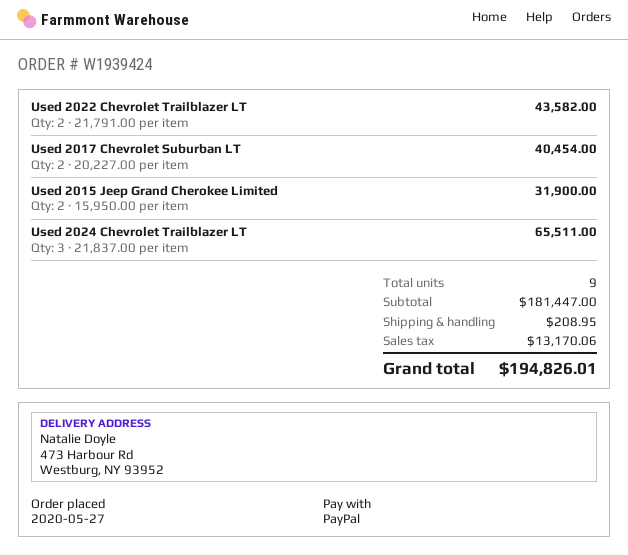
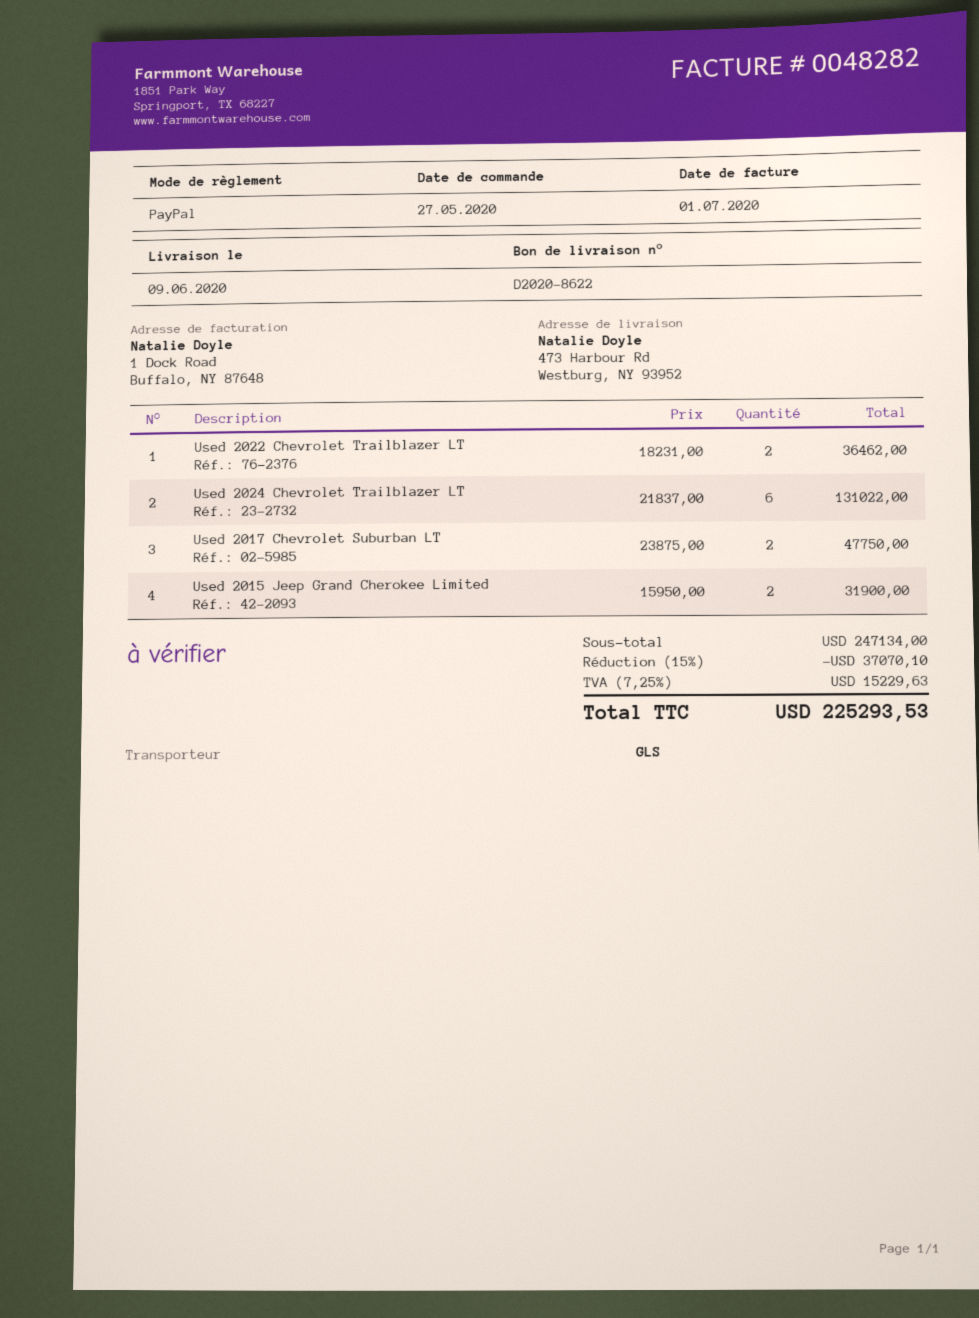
Used 2022 Chevrolet Trailblazer LT: 2 x 21791.00 = 43582.00 -> 2 x 18231.00 = 36462.00
Used 2017 Chevrolet Suburban LT: 2 x 20227.00 = 40454.00 -> 2 x 23875.00 = 47750.00
Used 2024 Chevrolet Trailblazer LT: 3 x 21837.00 = 65511.00 -> 6 x 21837.00 = 131022.00
subtotal: 181447.00 -> 247134.00
discount: none -> 15% = 37070.10
shipping: 208.95 -> none
tax: 13170.06 -> 15229.63
total: 194826.01 -> 225293.53

